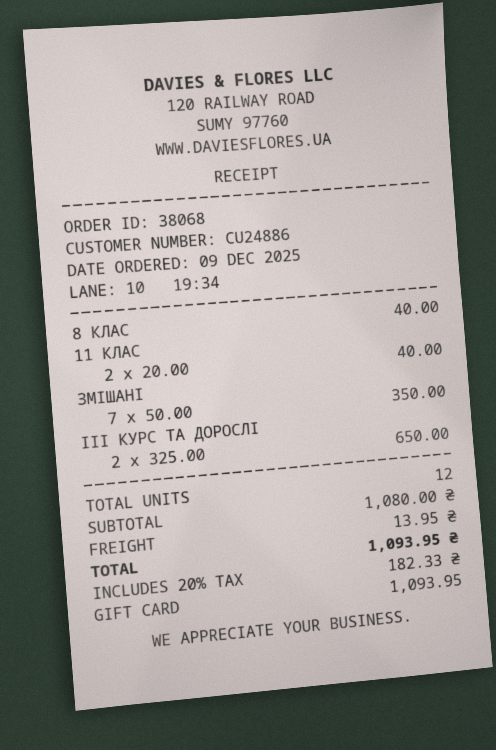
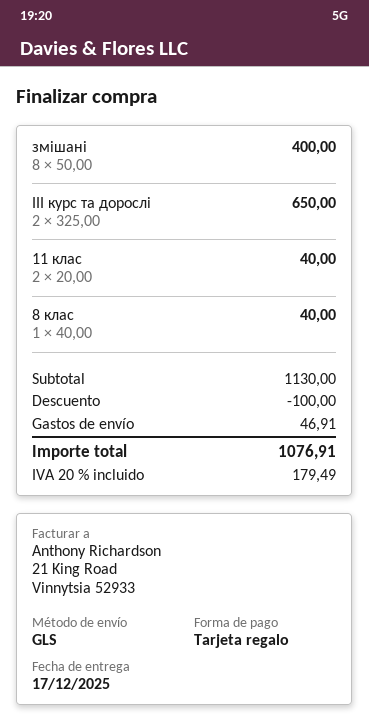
ЗМІШАНІ: 7 x 50.00 = 350.00 -> 8 x 50.00 = 400.00
subtotal: 1080.00 -> 1130.00
discount: none -> 100.00
shipping: 13.95 -> 46.91
tax: 20% = 182.33 -> 20% = 179.49
total: 1093.95 -> 1076.91

